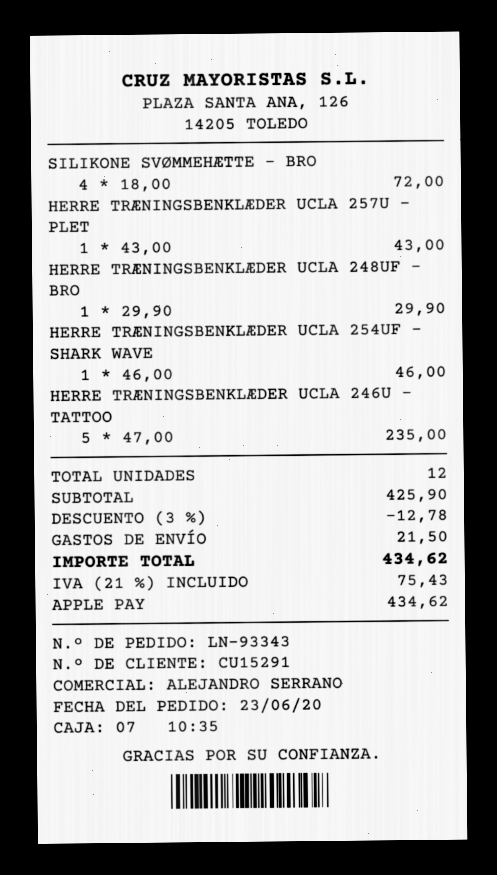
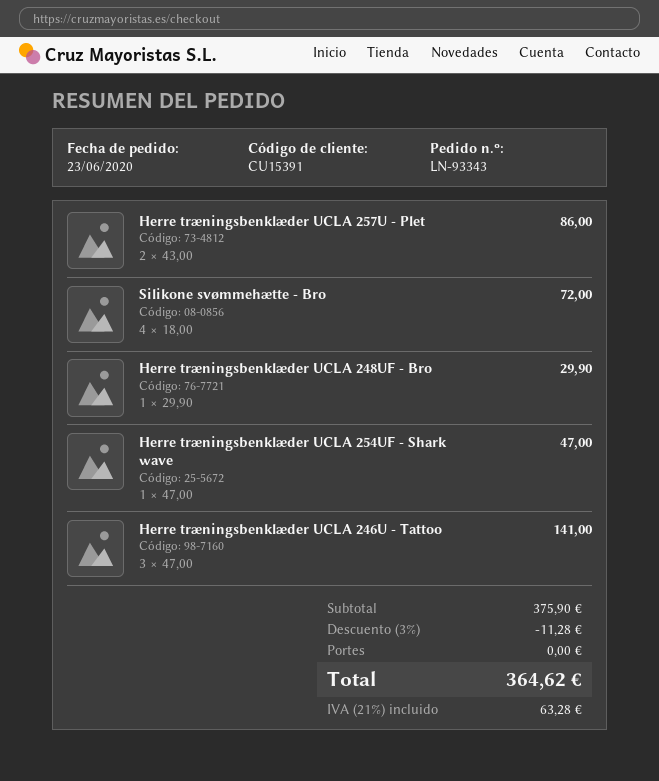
customer number: CU15291 -> CU15391
HERRE TRÆNINGSBENKLÆDER UCLA 257U - PLET: 1 x 43.00 = 43.00 -> 2 x 43.00 = 86.00
HERRE TRÆNINGSBENKLÆDER UCLA 254UF - SHARK WAVE: 1 x 46.00 = 46.00 -> 1 x 47.00 = 47.00
HERRE TRÆNINGSBENKLÆDER UCLA 246U - TATTOO: 5 x 47.00 = 235.00 -> 3 x 47.00 = 141.00
subtotal: 425.90 -> 375.90
discount: 3% = 12.78 -> 3% = 11.28
shipping: 21.50 -> 0.00
tax: 21% = 75.43 -> 21% = 63.28
total: 434.62 -> 364.62

